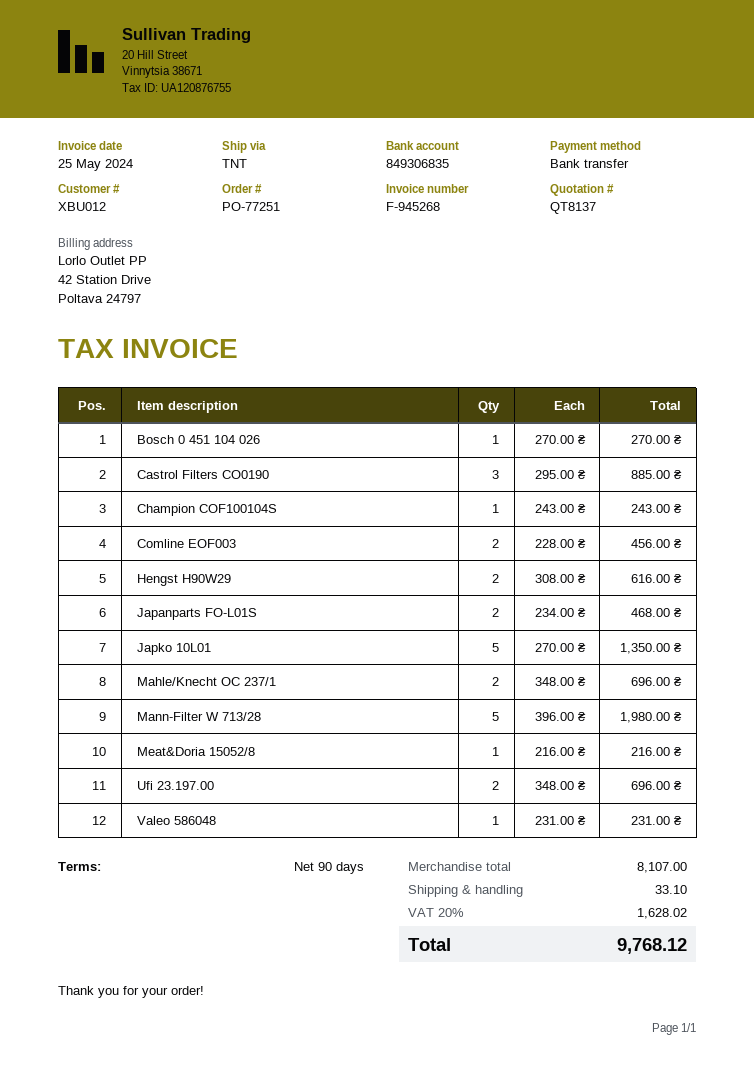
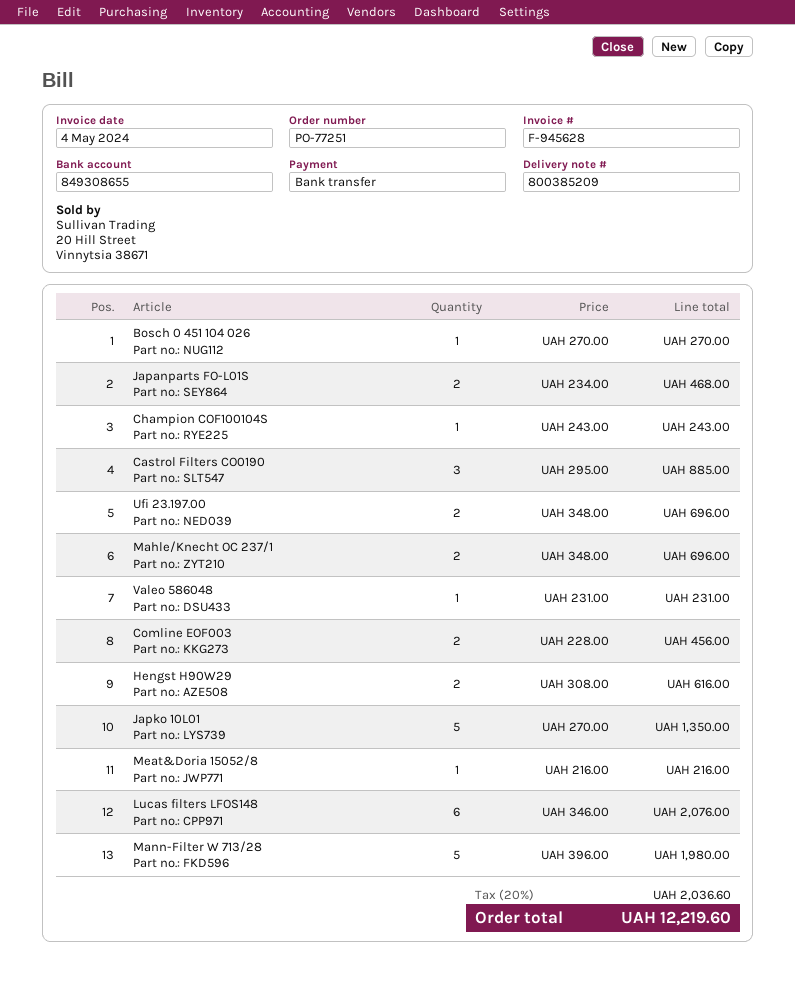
invoice number: F-945268 -> F-945628
invoice date: 2024-05-25 -> 2024-05-04
bank account: 849306835 -> 849308655
Lucas filters LFOS148: none -> 6 x 346.00 = 2076.00
shipping: 33.10 -> none
tax: 20% = 1628.02 -> 20% = 2036.60
total: 9768.12 -> 12219.60

